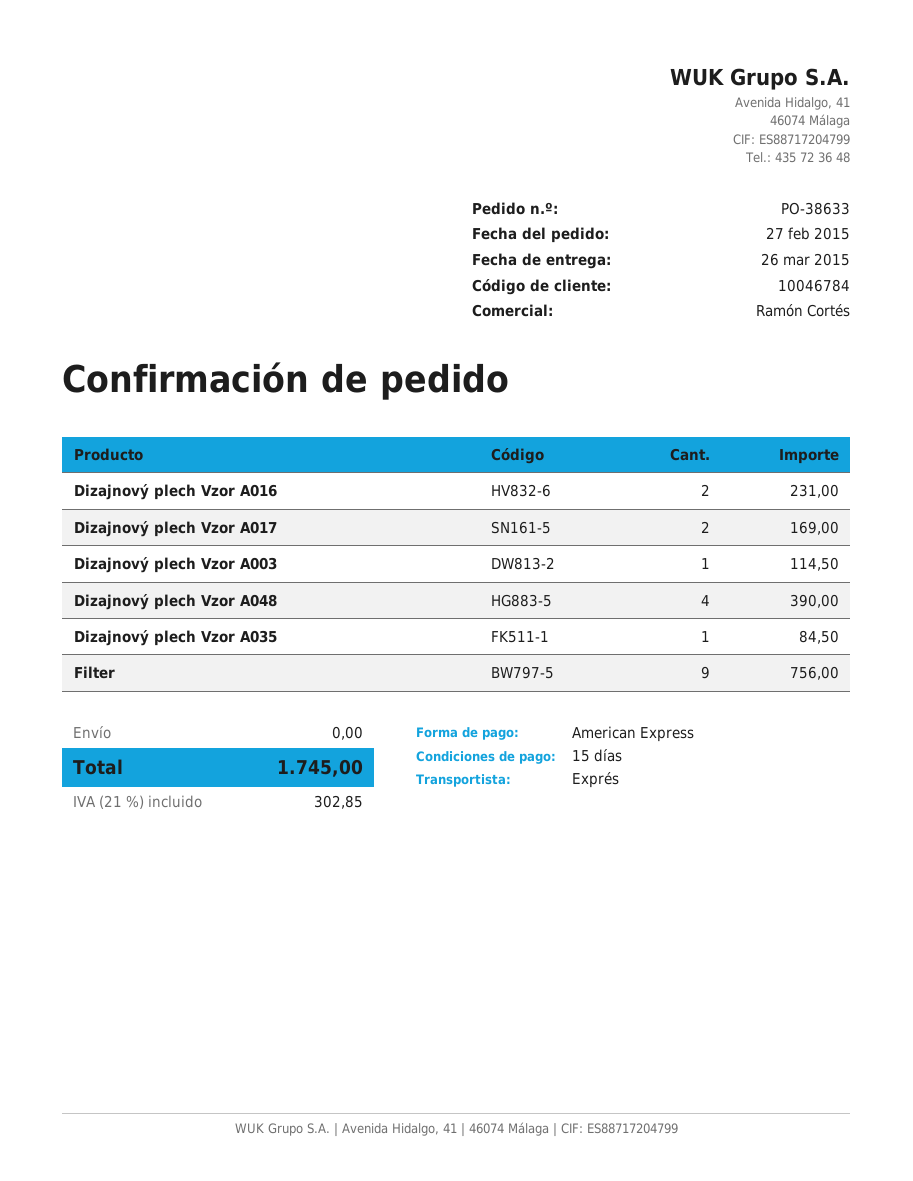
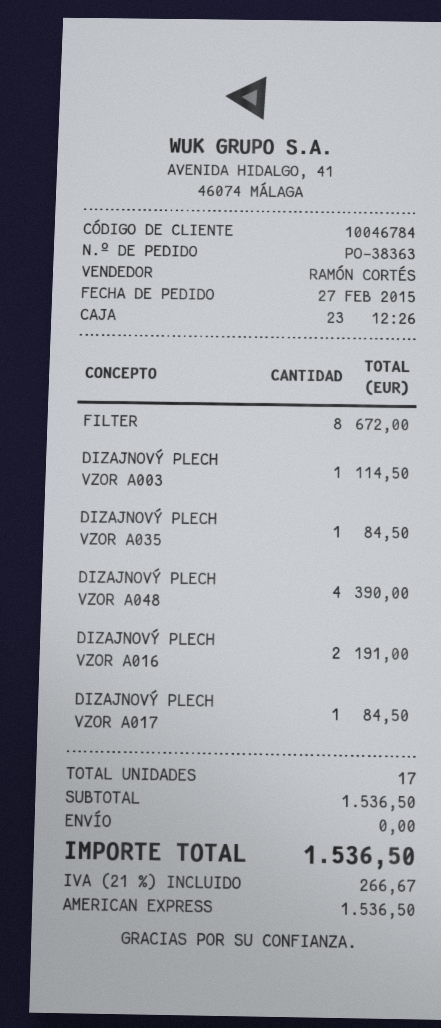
order number: PO-38633 -> PO-38363
Dizajnový plech Vzor A016: 2 for 231.00 -> 2 for 191.00
Dizajnový plech Vzor A017: 2 for 169.00 -> 1 for 84.50
Filter: 9 for 756.00 -> 8 for 672.00
tax: 21% = 302.85 -> 21% = 266.67
total: 1745.00 -> 1536.50

